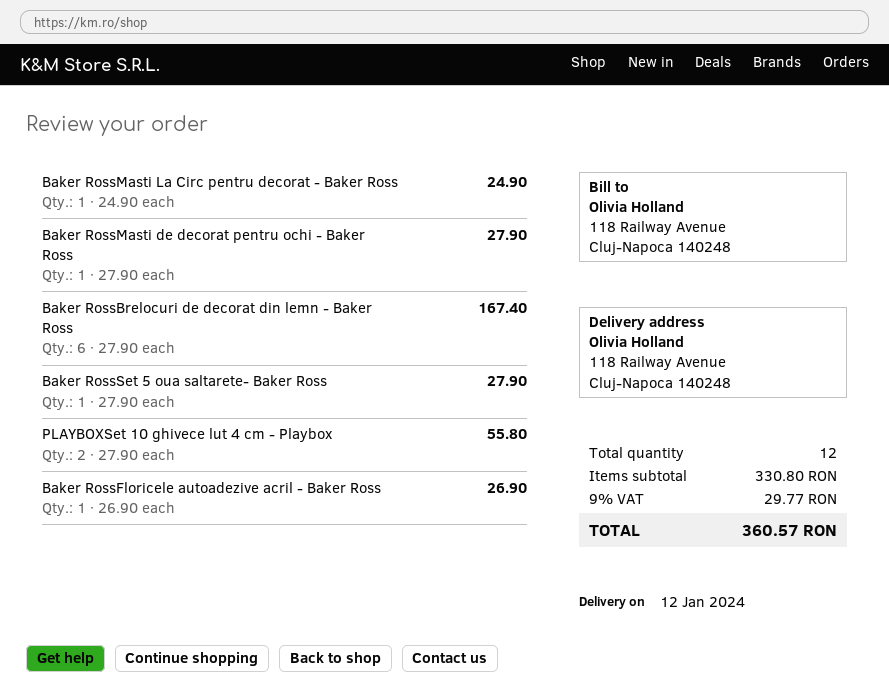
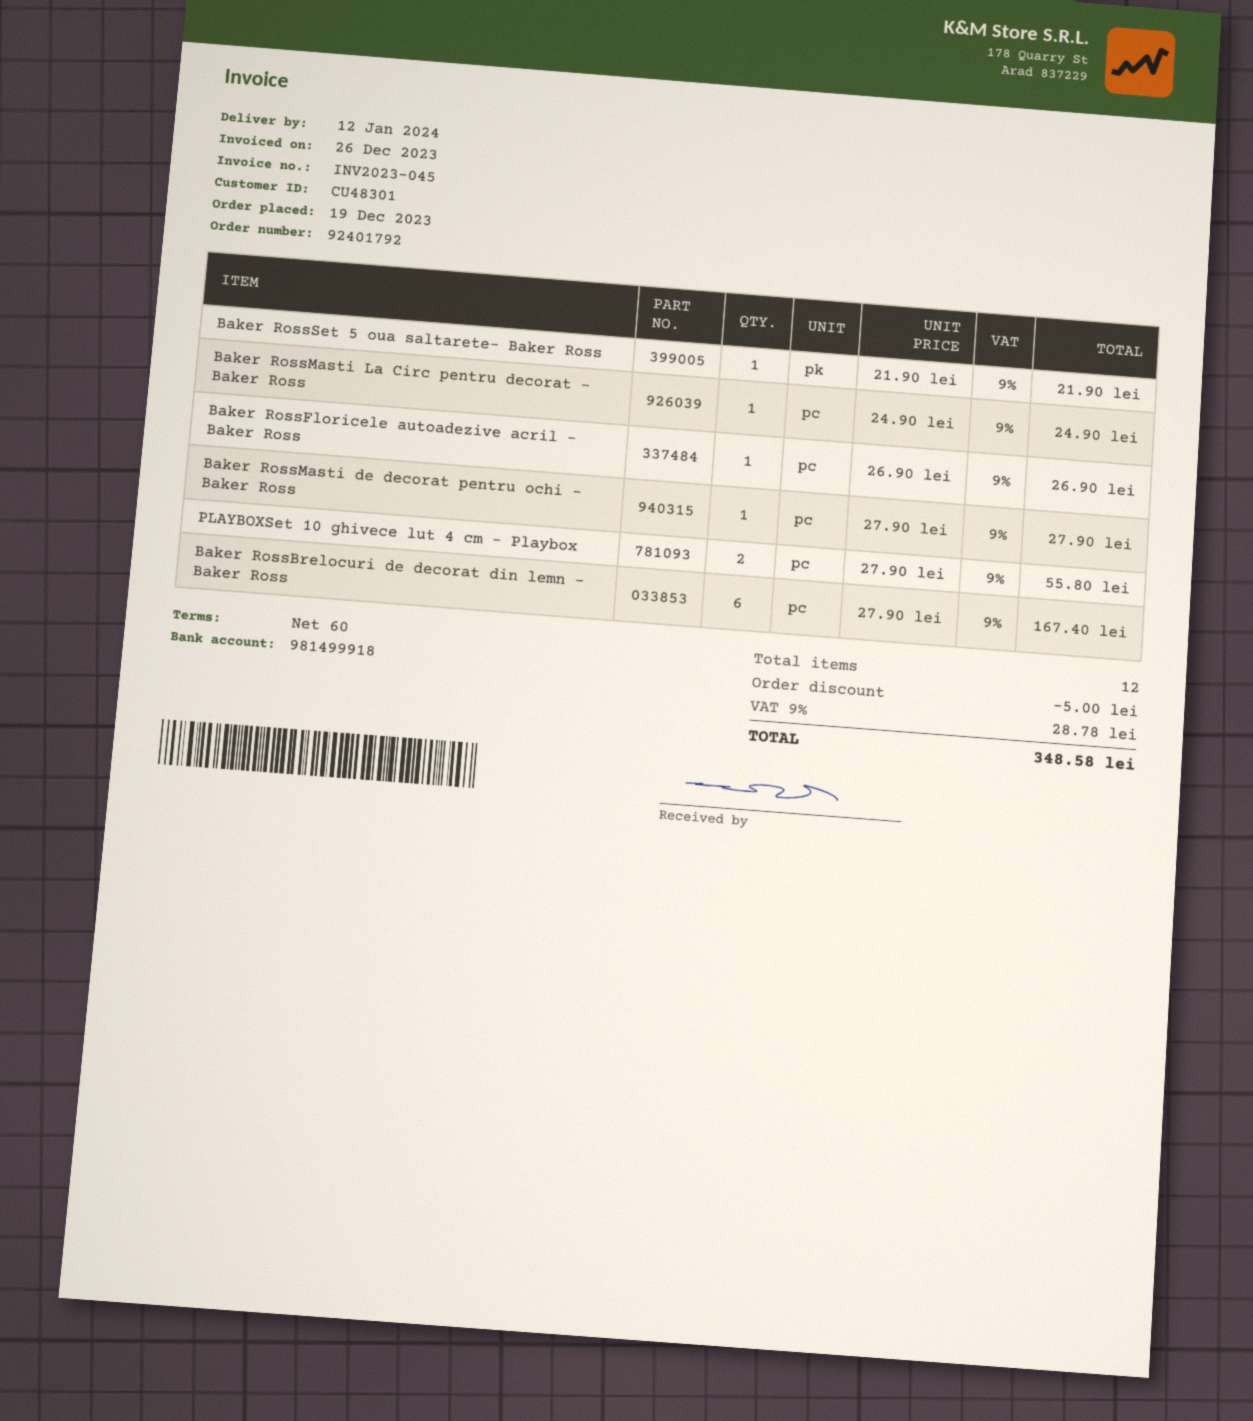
Baker RossSet 5 oua saltarete- Baker Ross: 1 x 27.90 = 27.90 -> 1 x 21.90 = 21.90
discount: none -> 5.00
tax: 9% = 29.77 -> 9% = 28.78
total: 360.57 -> 348.58

